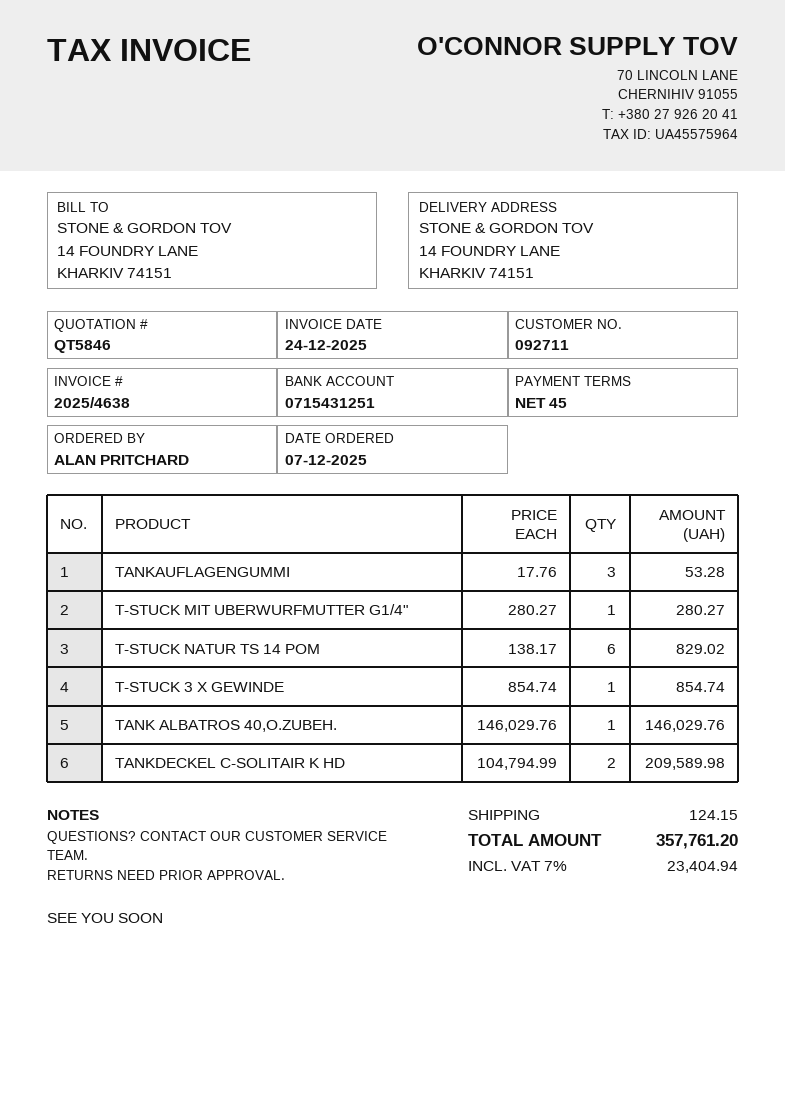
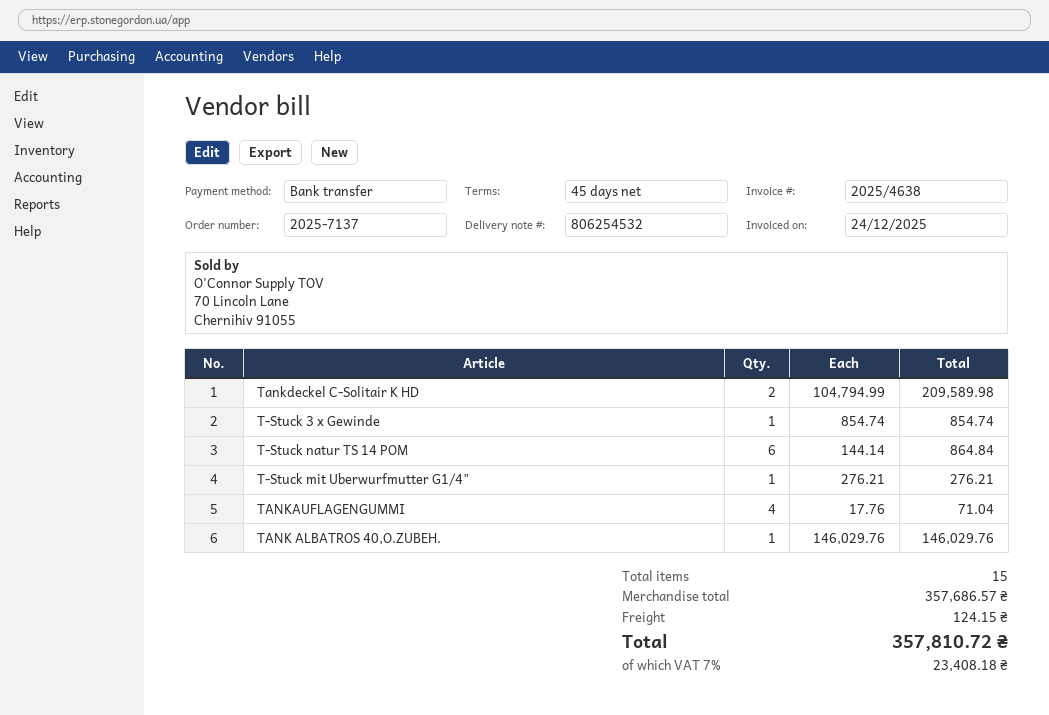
TANKAUFLAGENGUMMI: 3 x 17.76 = 53.28 -> 4 x 17.76 = 71.04
T-STUCK MIT UBERWURFMUTTER G1/4": 1 x 280.27 = 280.27 -> 1 x 276.21 = 276.21
T-STUCK NATUR TS 14 POM: 6 x 138.17 = 829.02 -> 6 x 144.14 = 864.84
tax: 7% = 23404.94 -> 7% = 23408.18
total: 357761.20 -> 357810.72

